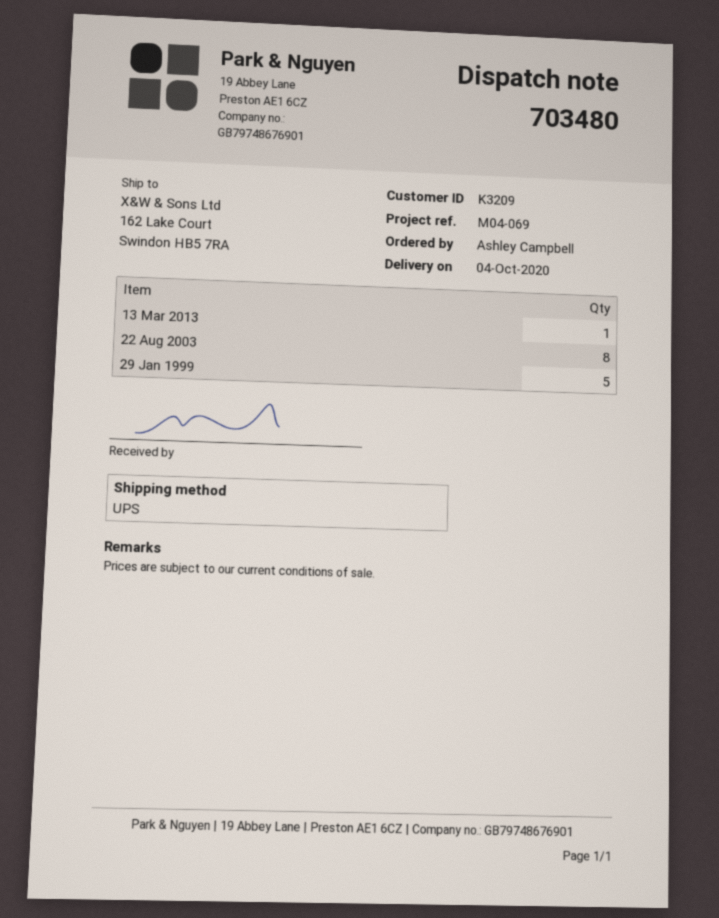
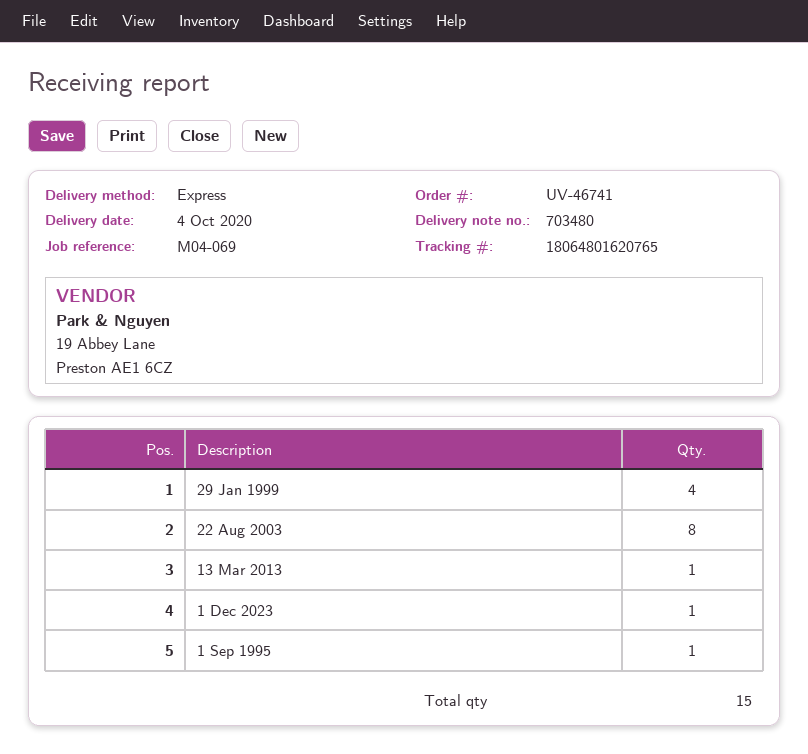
shipping method: UPS -> express
29 Jan 1999: 5 -> 4
1 Dec 2023: none -> 1
1 Sep 1995: none -> 1

